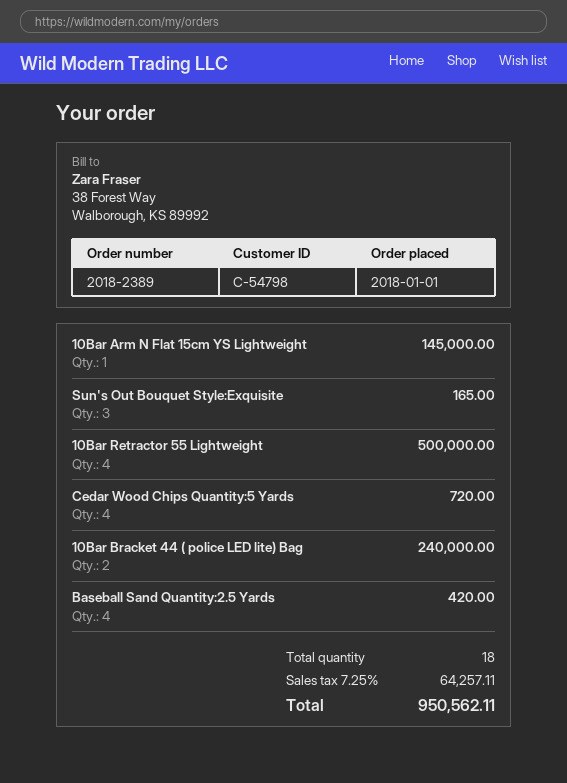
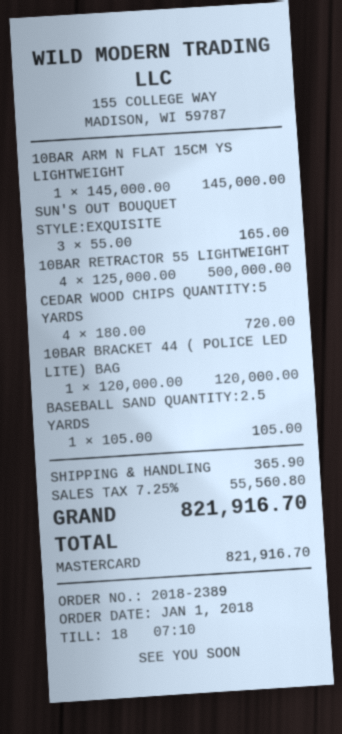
10Bar Bracket 44 ( police LED lite) Bag: 2 for 240000.00 -> 1 for 120000.00
Baseball Sand Quantity:2.5 Yards: 4 for 420.00 -> 1 for 105.00
shipping: none -> 365.90
tax: 7.25% = 64257.11 -> 7.25% = 55560.80
total: 950562.11 -> 821916.70

